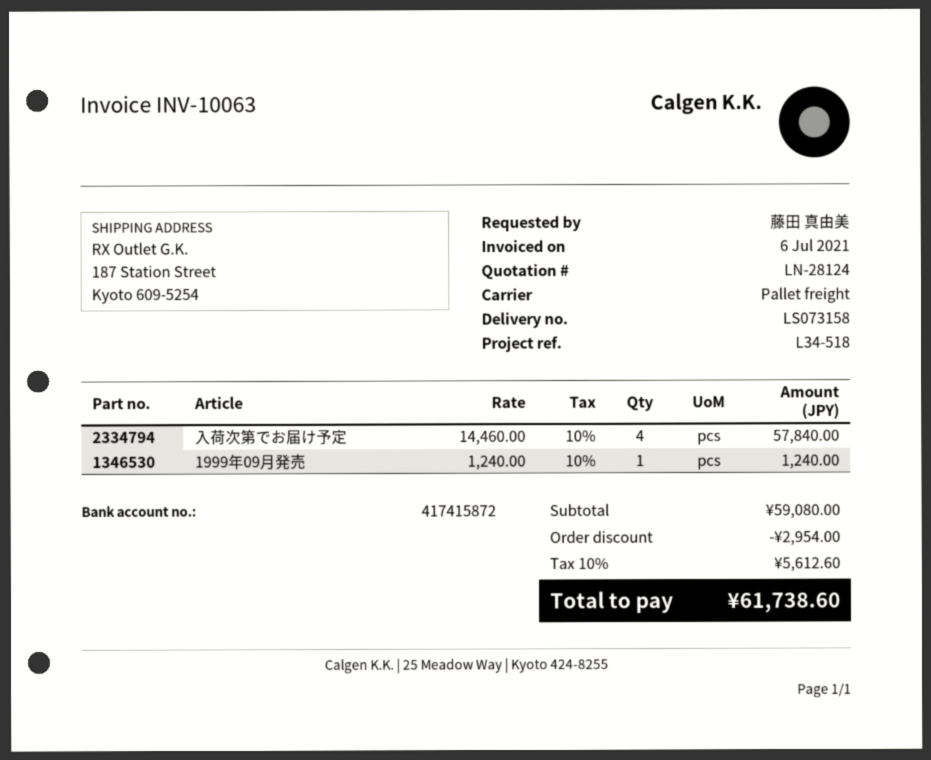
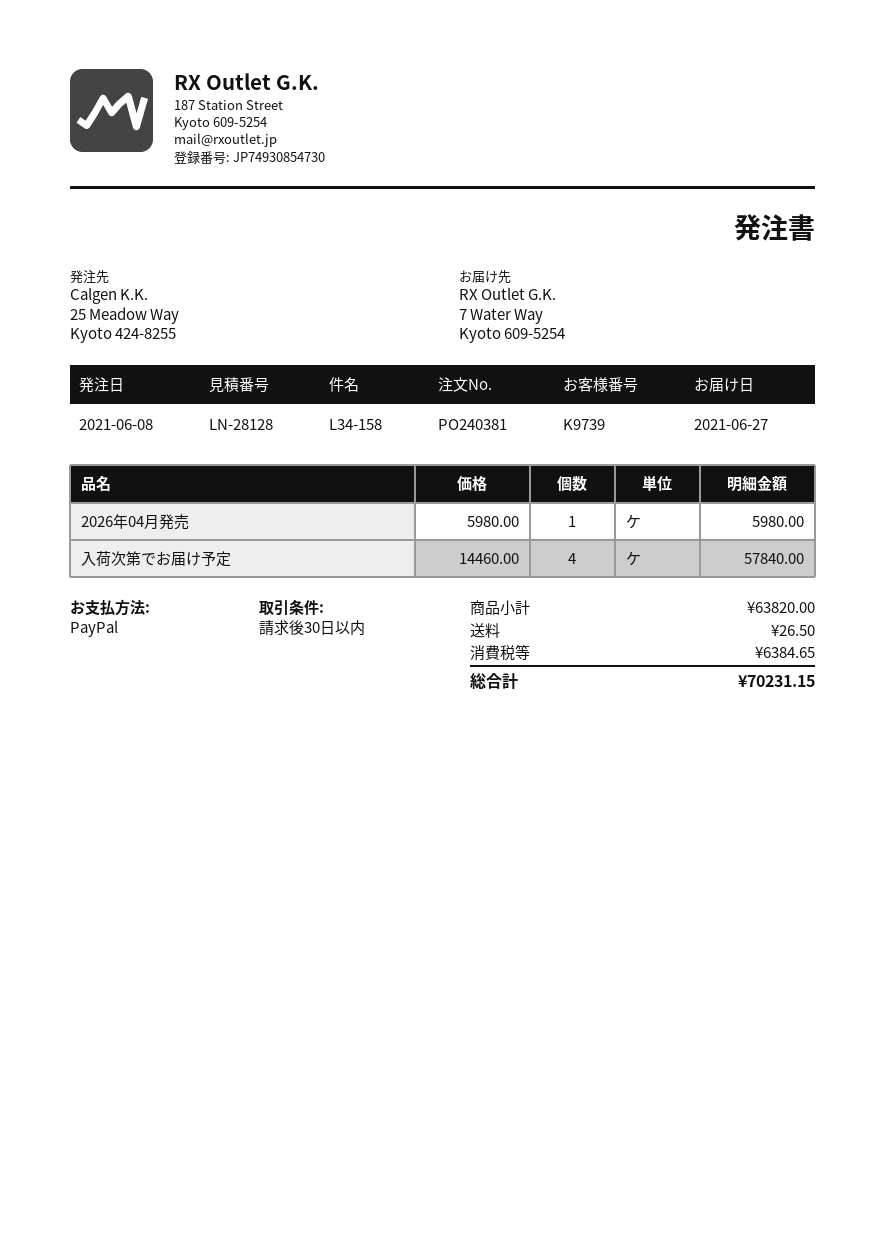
quote number: LN-28124 -> LN-28128
reference: L34-518 -> L34-158
ship to: 187 Station Street, Kyoto 609-5254 -> 7 Water Way, Kyoto 609-5254
1999年09月発売: 1 x 1240.00 = 1240.00 -> none
2026年04月発売: none -> 1 x 5980.00 = 5980.00
subtotal: 59080.00 -> 63820.00
discount: 2954.00 -> none
shipping: none -> 26.50
tax: 5612.60 -> 6384.65
total: 61738.60 -> 70231.15

